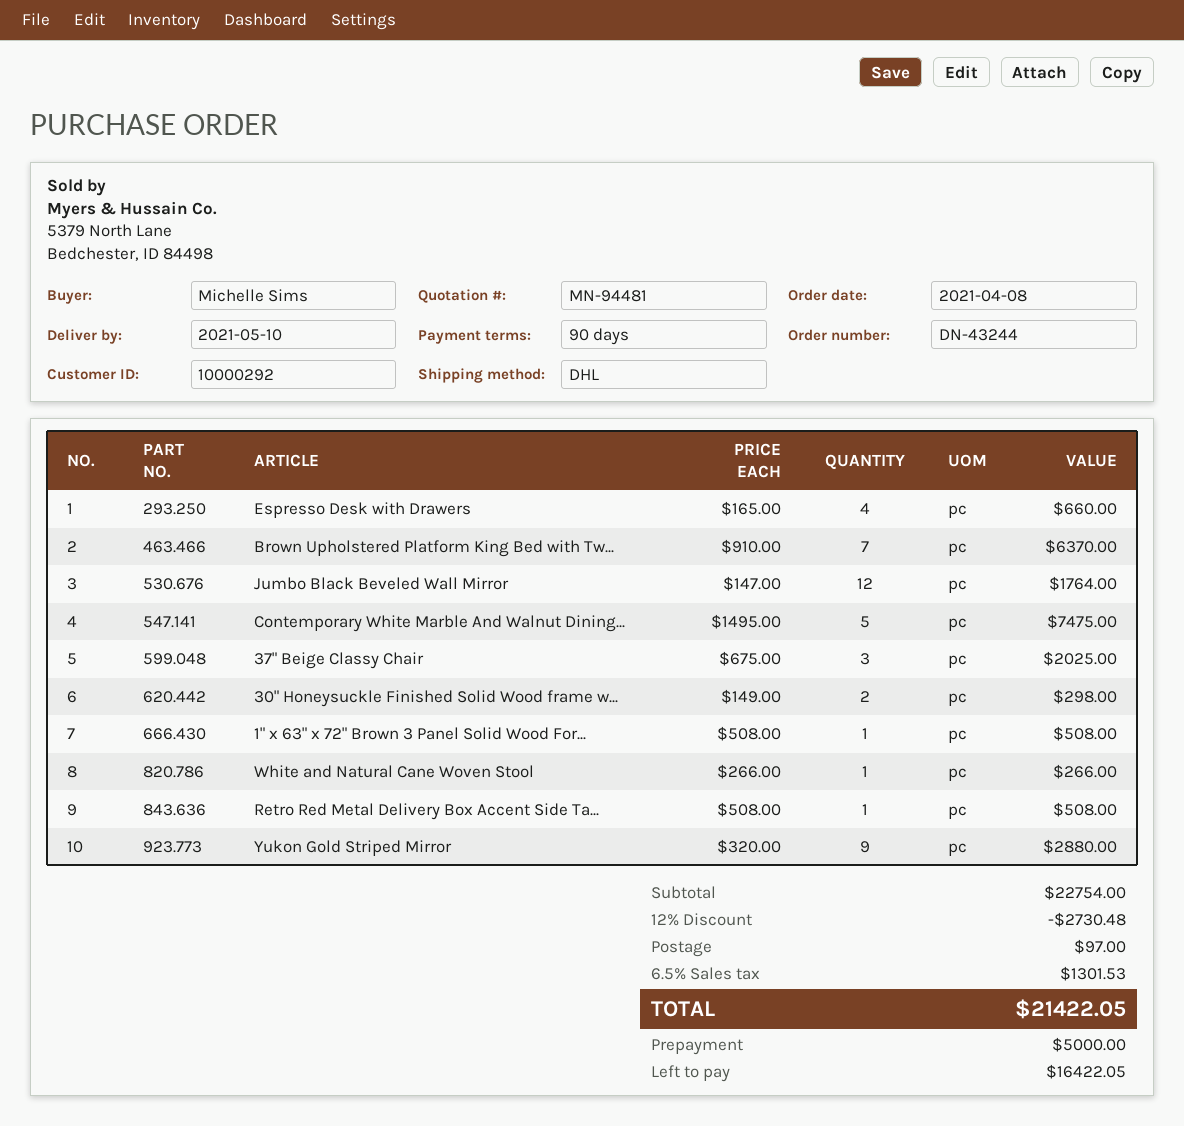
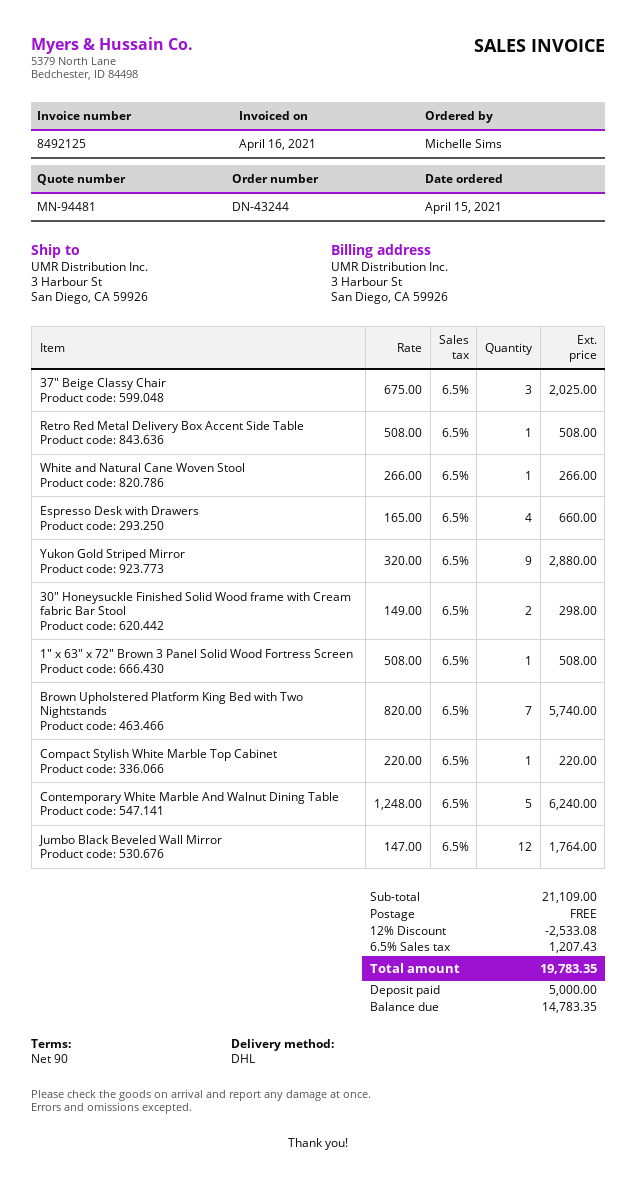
order date: 2021-04-08 -> 2021-04-15
Brown Upholstered Platform King Bed with Tw...: 7 x 910.00 = 6370.00 -> 7 x 820.00 = 5740.00
Contemporary White Marble And Walnut Dining...: 5 x 1495.00 = 7475.00 -> 5 x 1248.00 = 6240.00
Compact Stylish White Marble Top Cabinet: none -> 1 x 220.00 = 220.00
subtotal: 22754.00 -> 21109.00
discount: 12% = 2730.48 -> 12% = 2533.08
shipping: 97.00 -> 0.00
tax: 6.5% = 1301.53 -> 6.5% = 1207.43
total: 21422.05 -> 19783.35
balance: 16422.05 -> 14783.35

